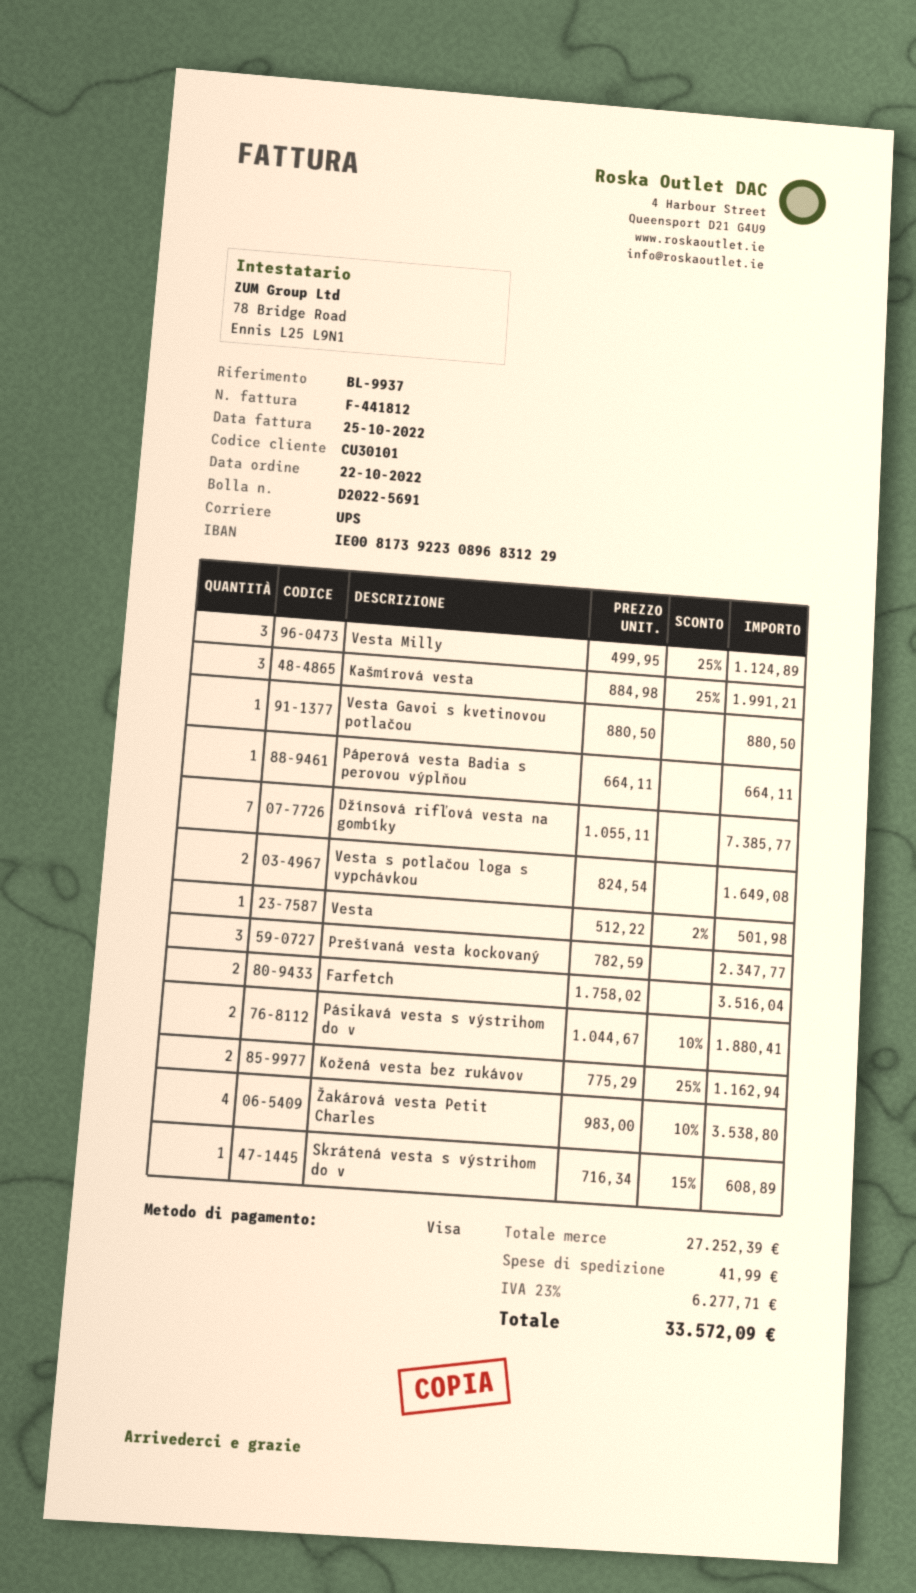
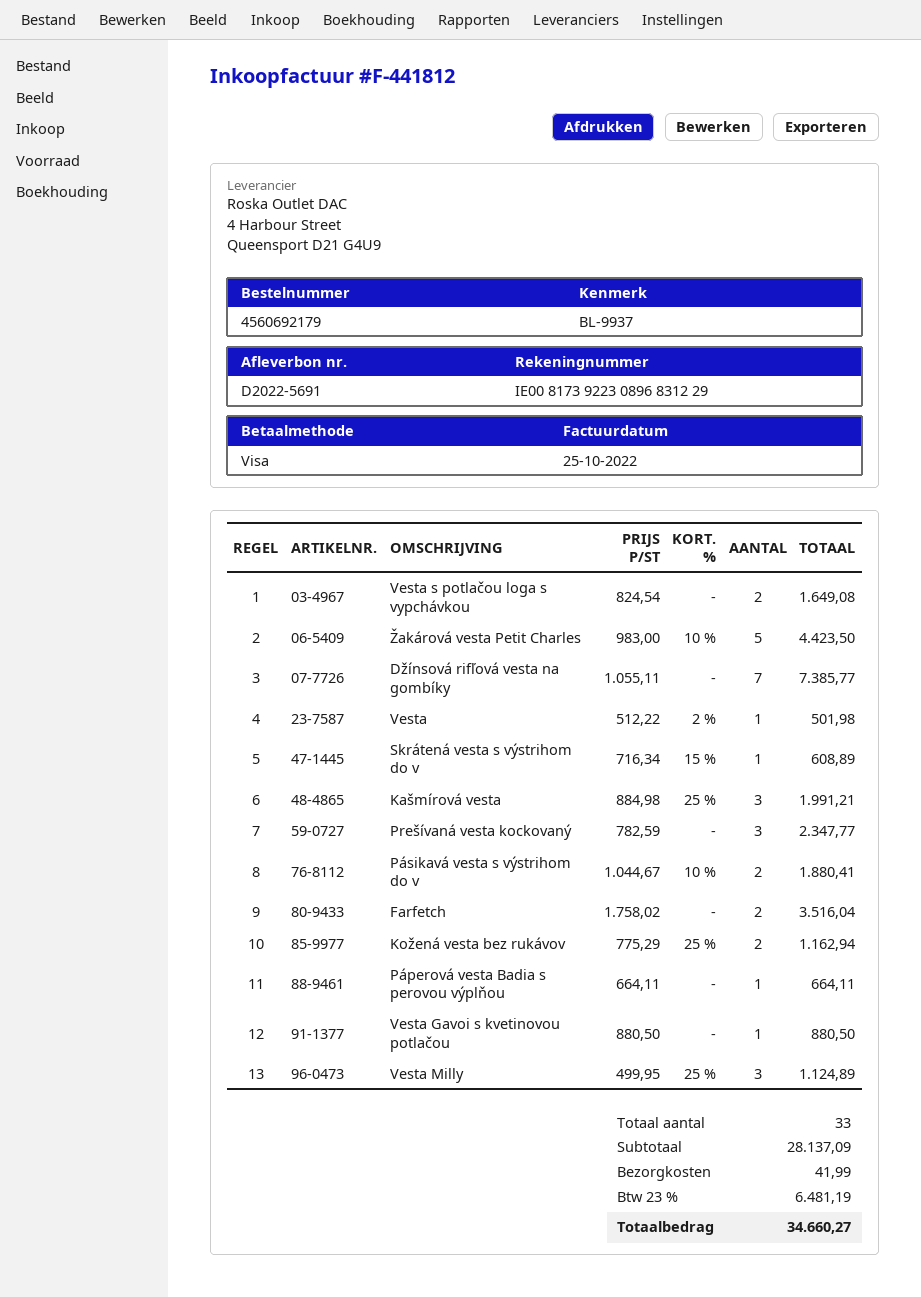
Žakárová vesta Petit Charles: 4 x 983.00 - 10% = 3538.80 -> 5 x 983.00 - 10% = 4423.50
subtotal: 27252.39 -> 28137.09
tax: 23% = 6277.71 -> 23% = 6481.19
total: 33572.09 -> 34660.27

